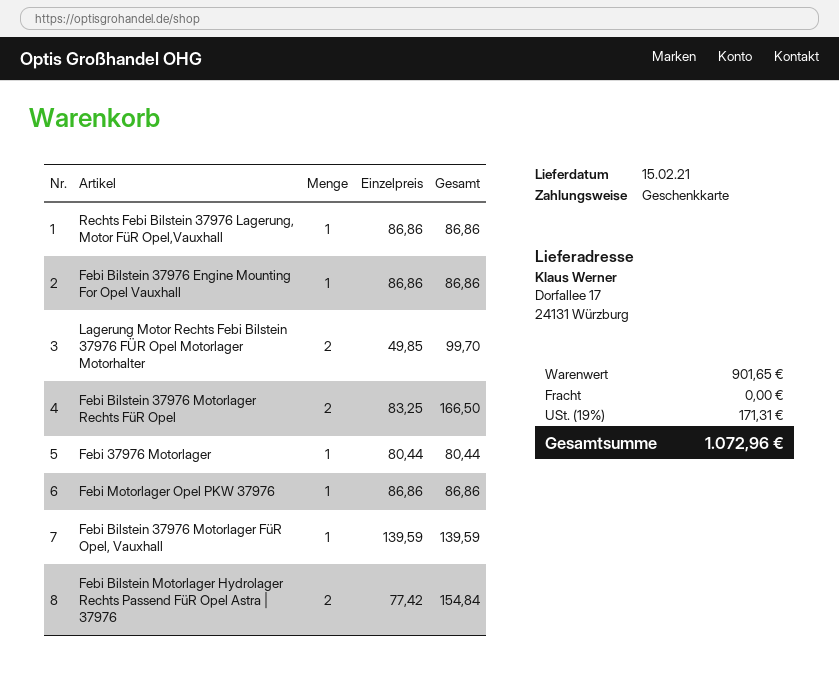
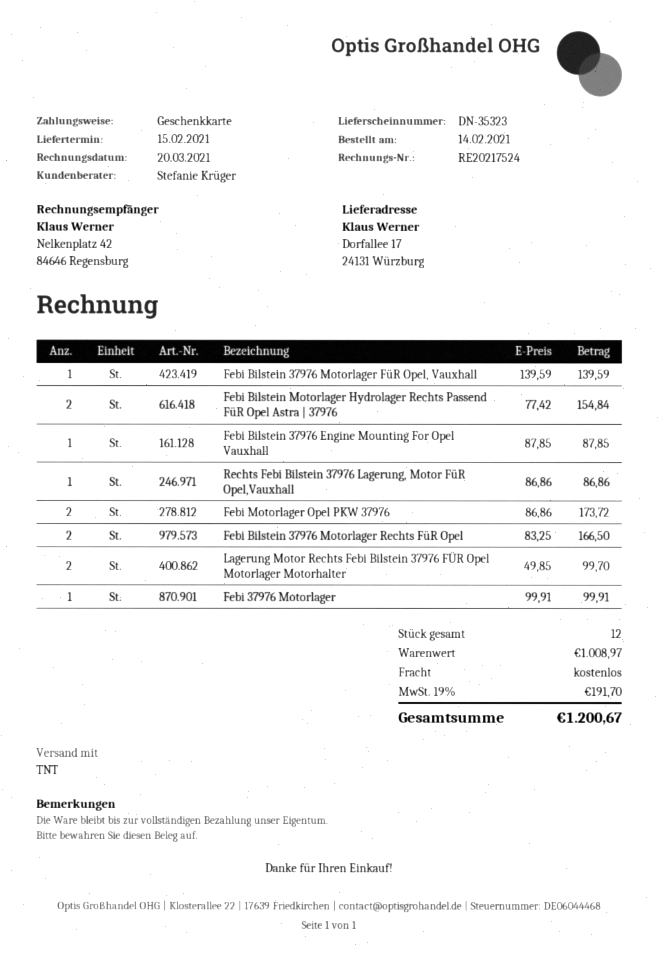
Febi Bilstein 37976 Engine Mounting For Opel Vauxhall: 1 x 86.86 = 86.86 -> 1 x 87.85 = 87.85
Febi 37976 Motorlager: 1 x 80.44 = 80.44 -> 1 x 99.91 = 99.91
Febi Motorlager Opel PKW 37976: 1 x 86.86 = 86.86 -> 2 x 86.86 = 173.72
subtotal: 901.65 -> 1008.97
tax: 19% = 171.31 -> 19% = 191.70
total: 1072.96 -> 1200.67

